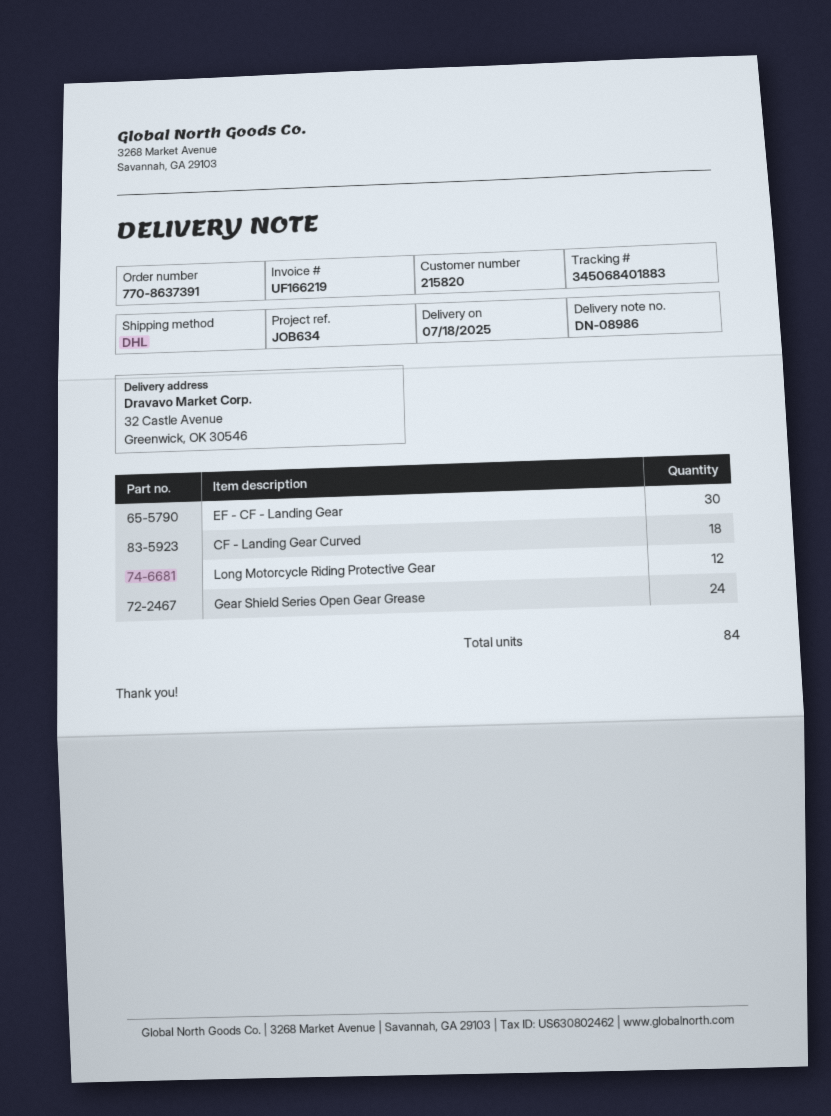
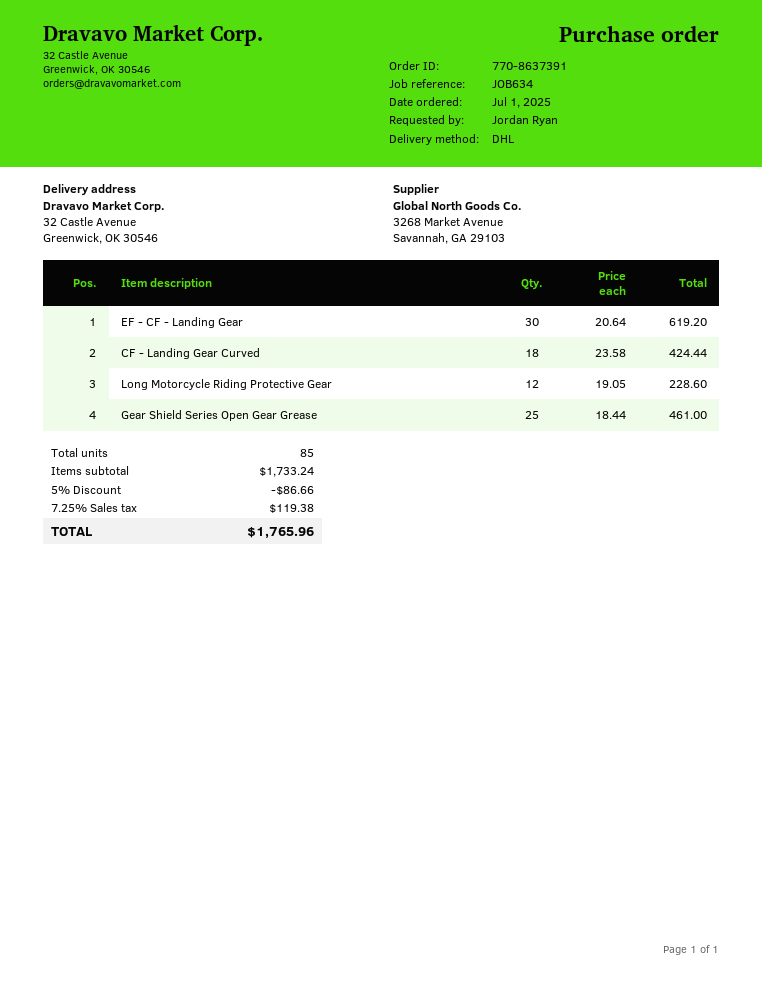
Gear Shield Series Open Gear Grease: 24 -> 25
total quantity: 84 -> 85

